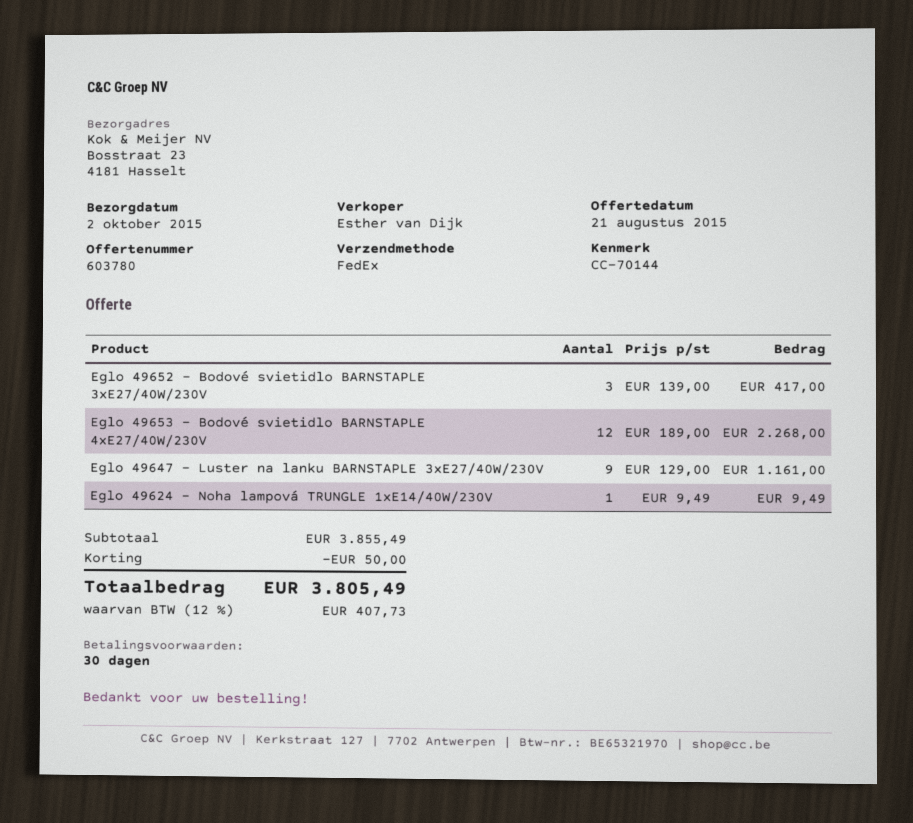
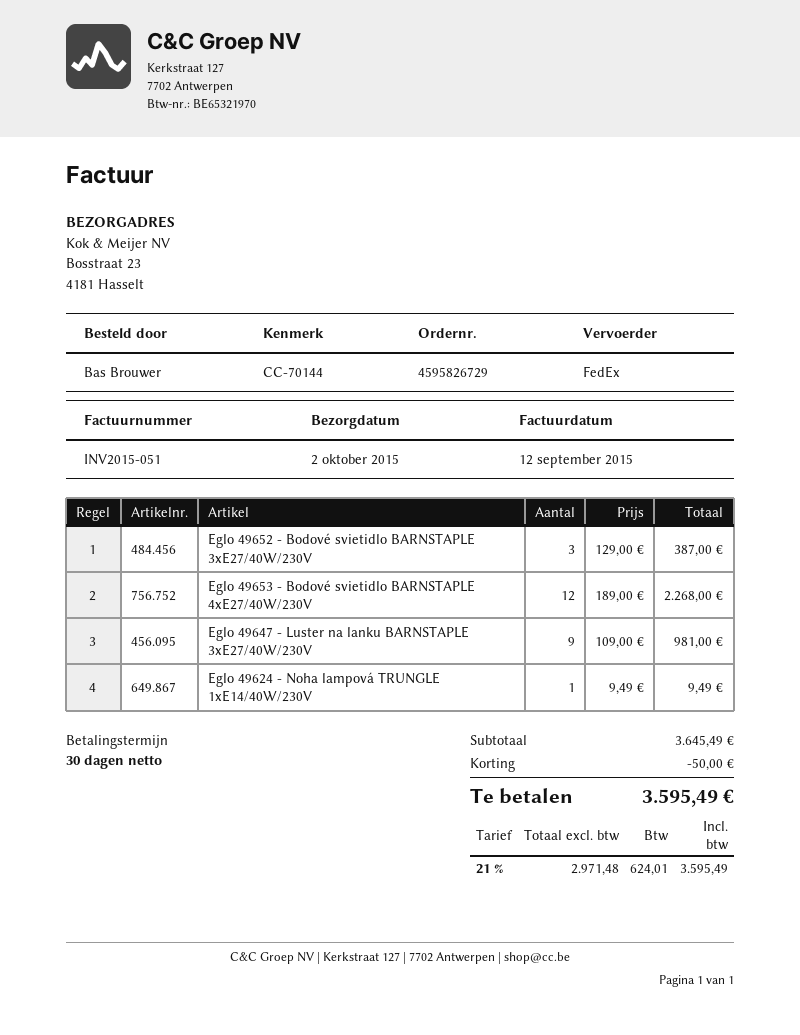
Eglo 49652 - Bodové svietidlo BARNSTAPLE 3xE27/40W/230V: 3 x 139.00 = 417.00 -> 3 x 129.00 = 387.00
Eglo 49647 - Luster na lanku BARNSTAPLE 3xE27/40W/230V: 9 x 129.00 = 1161.00 -> 9 x 109.00 = 981.00
subtotal: 3855.49 -> 3645.49
tax: 12% = 407.73 -> 21% = 624.01
total: 3805.49 -> 3595.49

